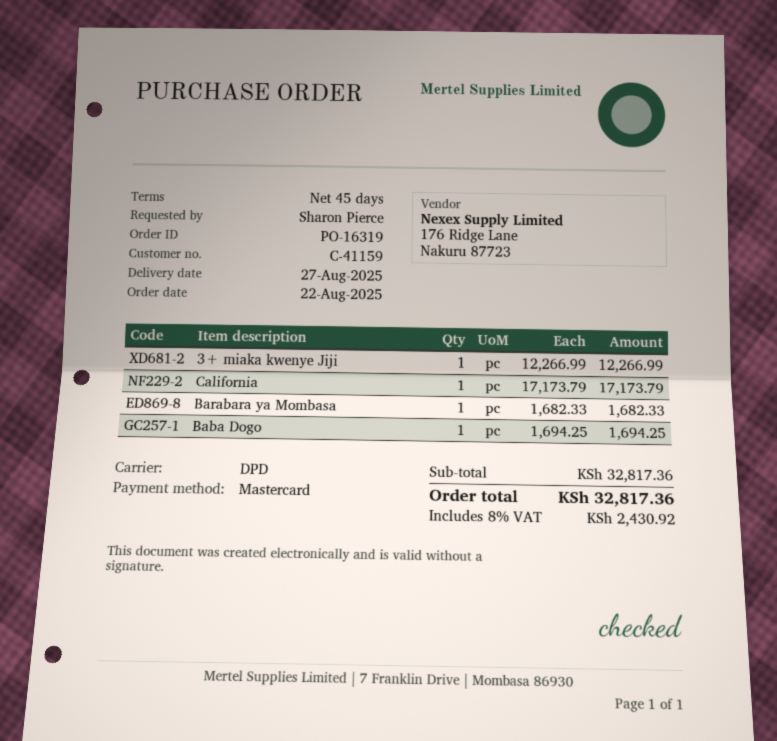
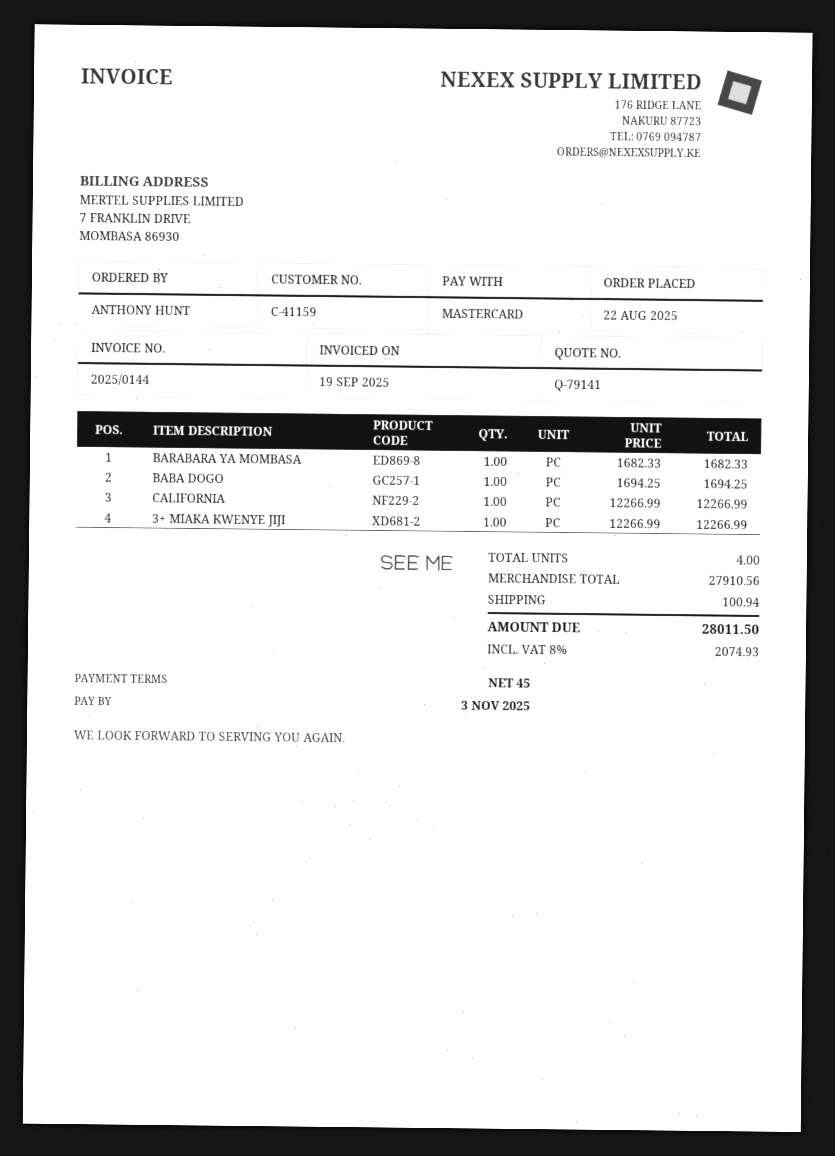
ordered by: Sharon Pierce -> ANTHONY HUNT
California: 1 x 17173.79 = 17173.79 -> 1 x 12266.99 = 12266.99
subtotal: 32817.36 -> 27910.56
shipping: none -> 100.94
tax: 8% = 2430.92 -> 8% = 2074.93
total: 32817.36 -> 28011.50

